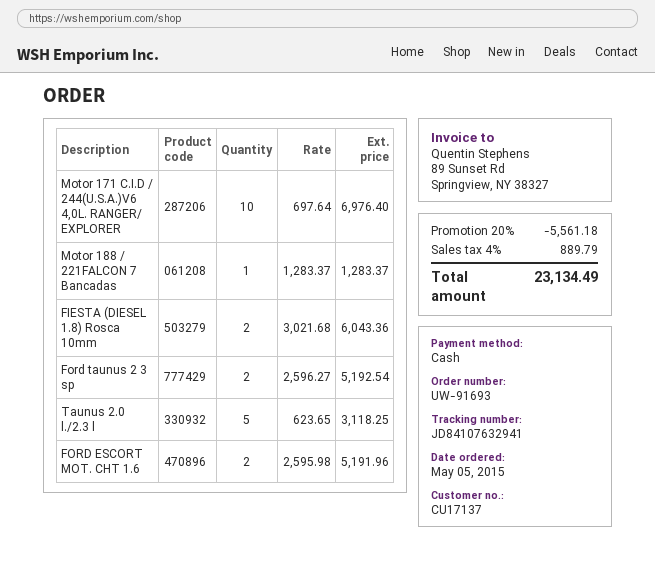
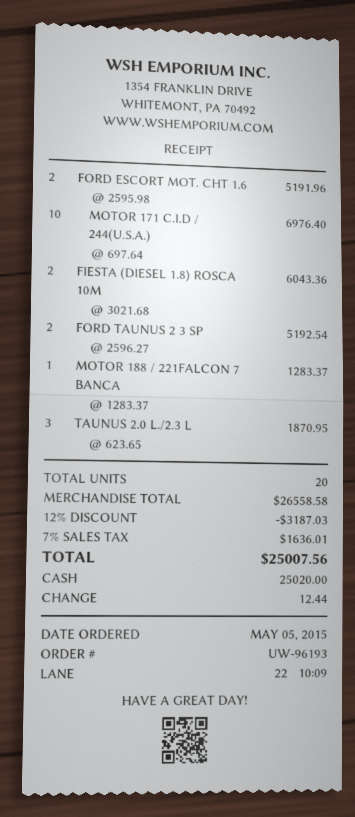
order number: UW-91693 -> UW-96193
Taunus 2.0 l./2.3 l: 5 x 623.65 = 3118.25 -> 3 x 623.65 = 1870.95
discount: 20% = 5561.18 -> 12% = 3187.03
tax: 4% = 889.79 -> 7% = 1636.01
total: 23134.49 -> 25007.56

